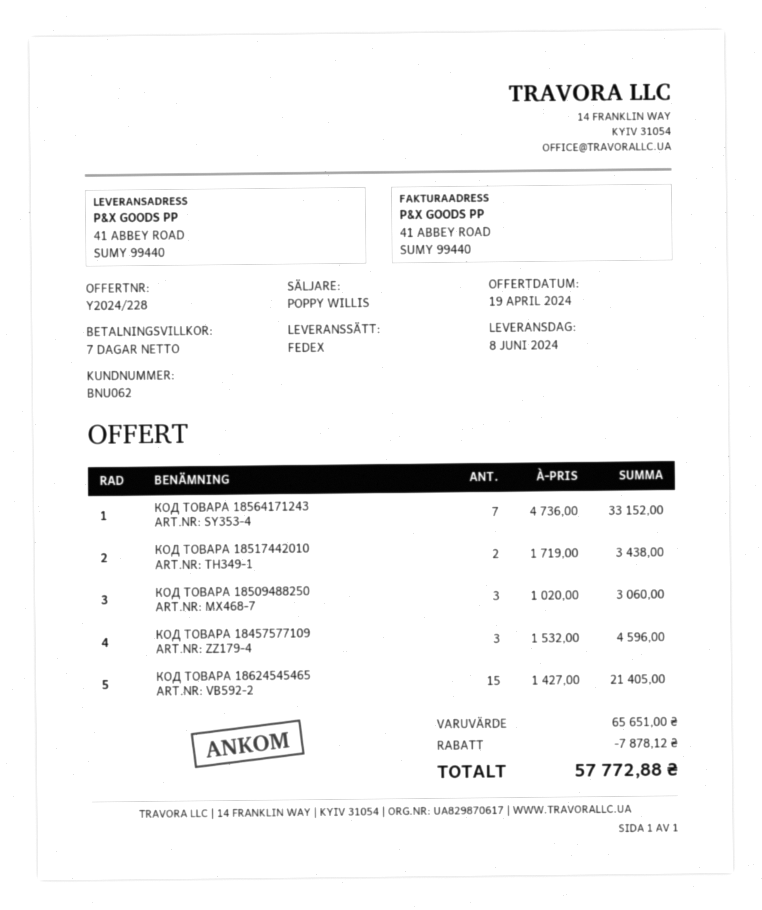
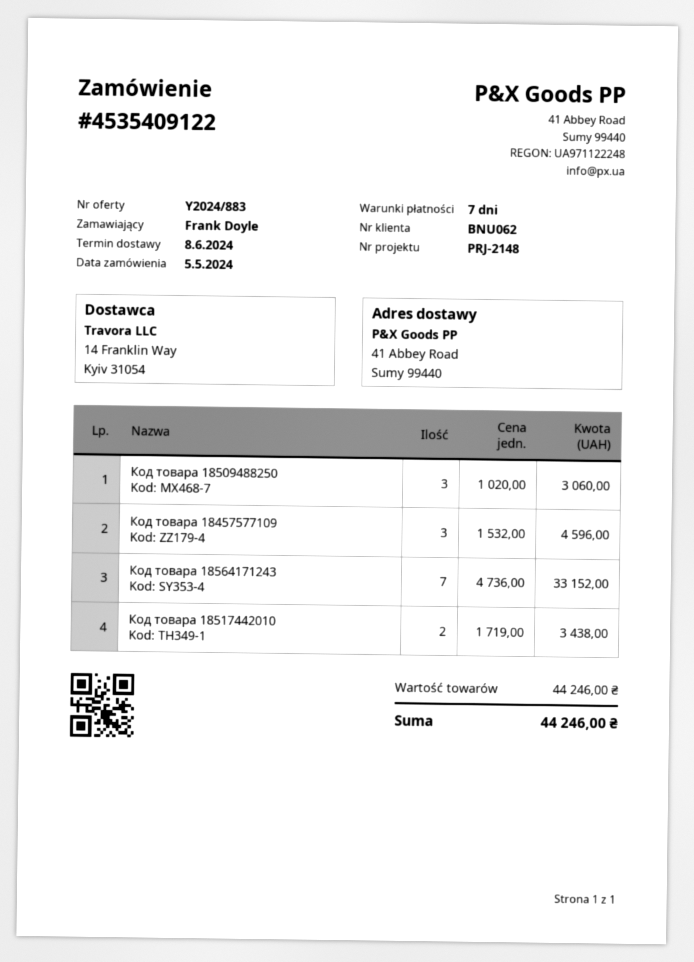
quote number: Y2024/228 -> Y2024/883
КОД ТОВАРА 18624545465: 15 x 1427.00 = 21405.00 -> none
subtotal: 65651.00 -> 44246.00
discount: 7878.12 -> none
total: 57772.88 -> 44246.00

